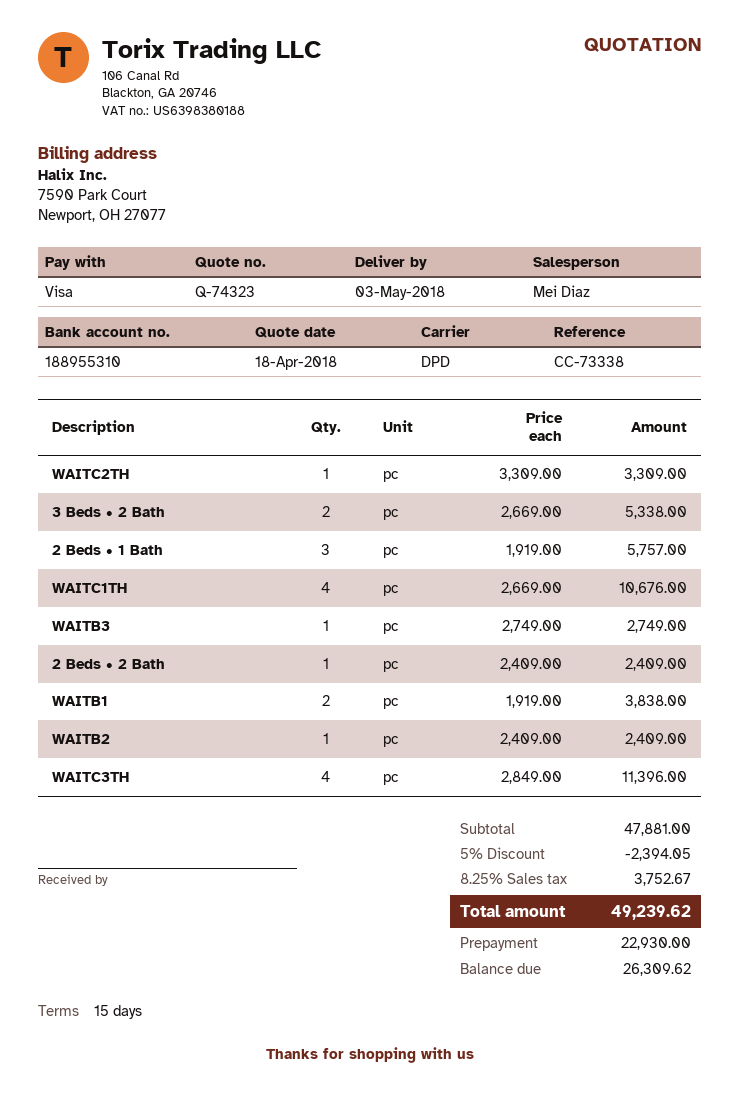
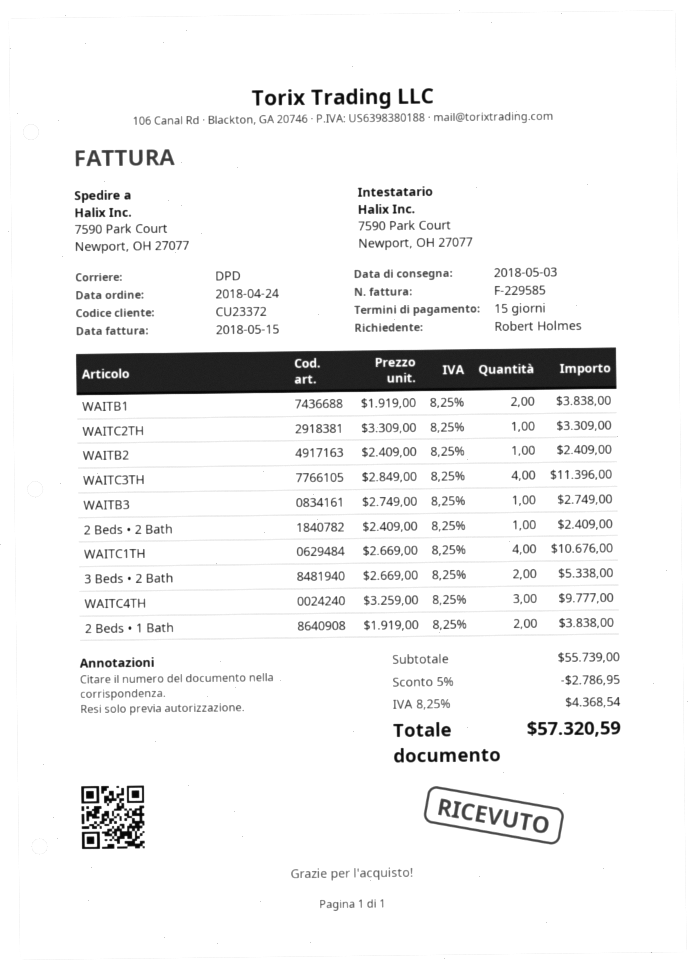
2 Beds • 1 Bath: 3 x 1919.00 = 5757.00 -> 2 x 1919.00 = 3838.00
WAITC4TH: none -> 3 x 3259.00 = 9777.00
subtotal: 47881.00 -> 55739.00
discount: 5% = 2394.05 -> 5% = 2786.95
tax: 8.25% = 3752.67 -> 8.25% = 4368.54
total: 49239.62 -> 57320.59

